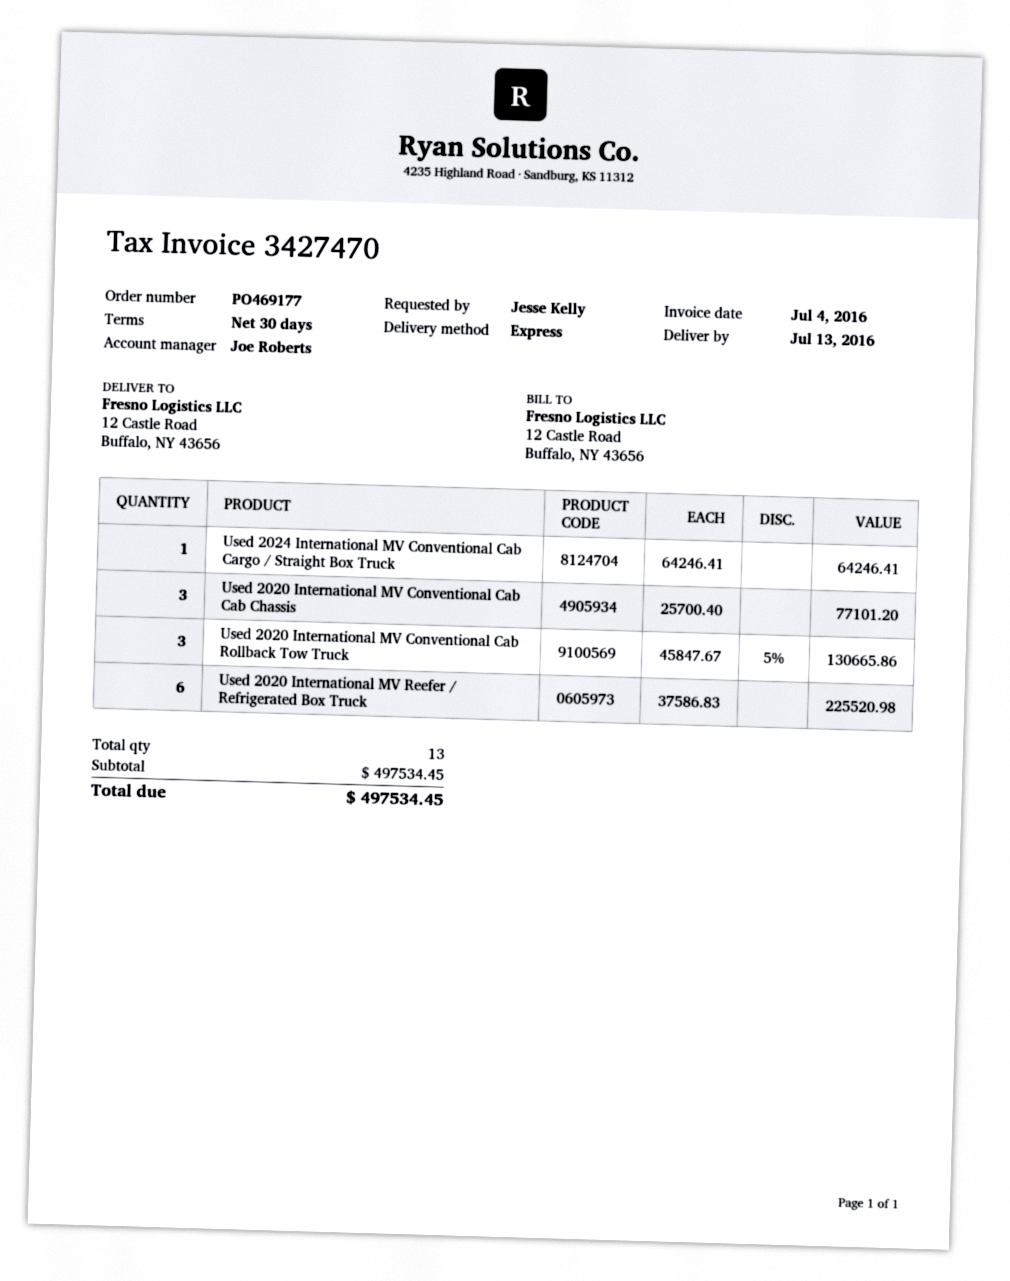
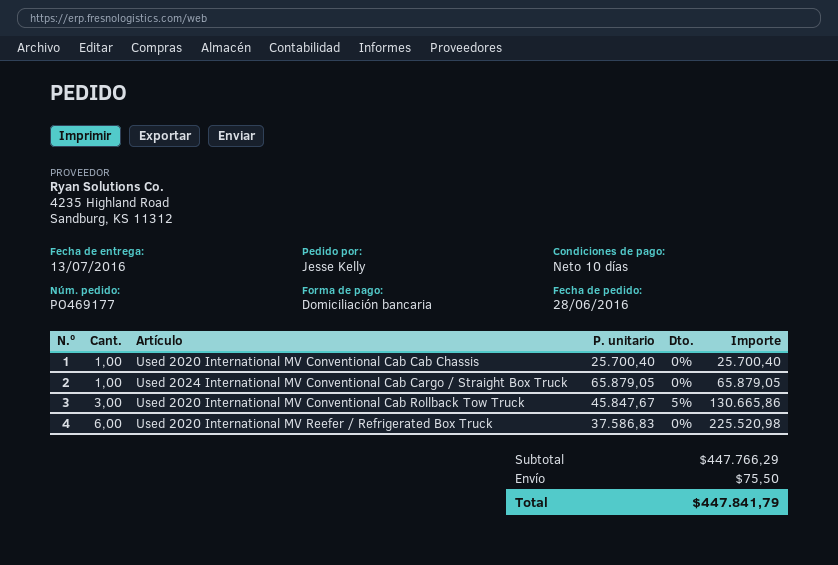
payment terms: 30 days -> 10 days
Used 2024 International MV Conventional Cab Cargo / Straight Box Truck: 1 x 64246.41 = 64246.41 -> 1 x 65879.05 = 65879.05
Used 2020 International MV Conventional Cab Cab Chassis: 3 x 25700.40 = 77101.20 -> 1 x 25700.40 = 25700.40
subtotal: 497534.45 -> 447766.29
shipping: none -> 75.50
total: 497534.45 -> 447841.79

